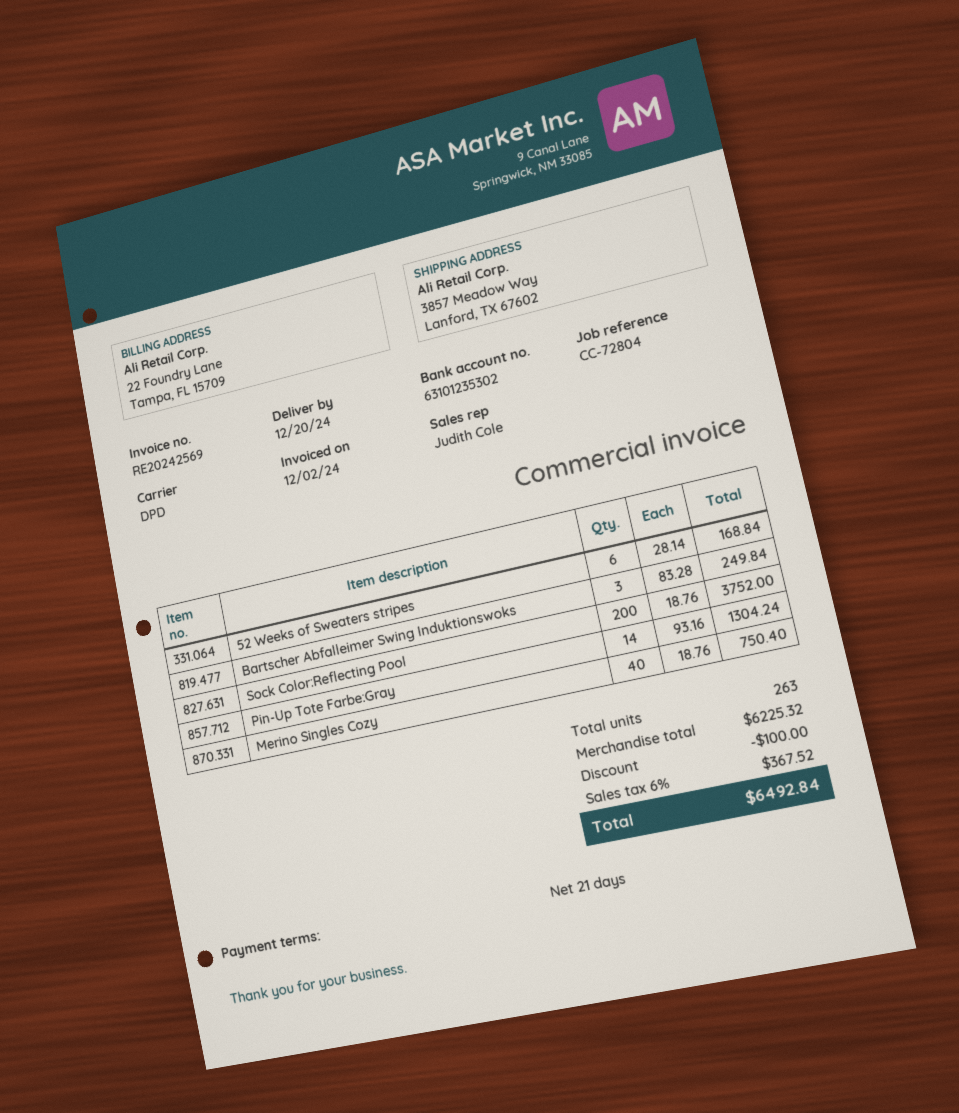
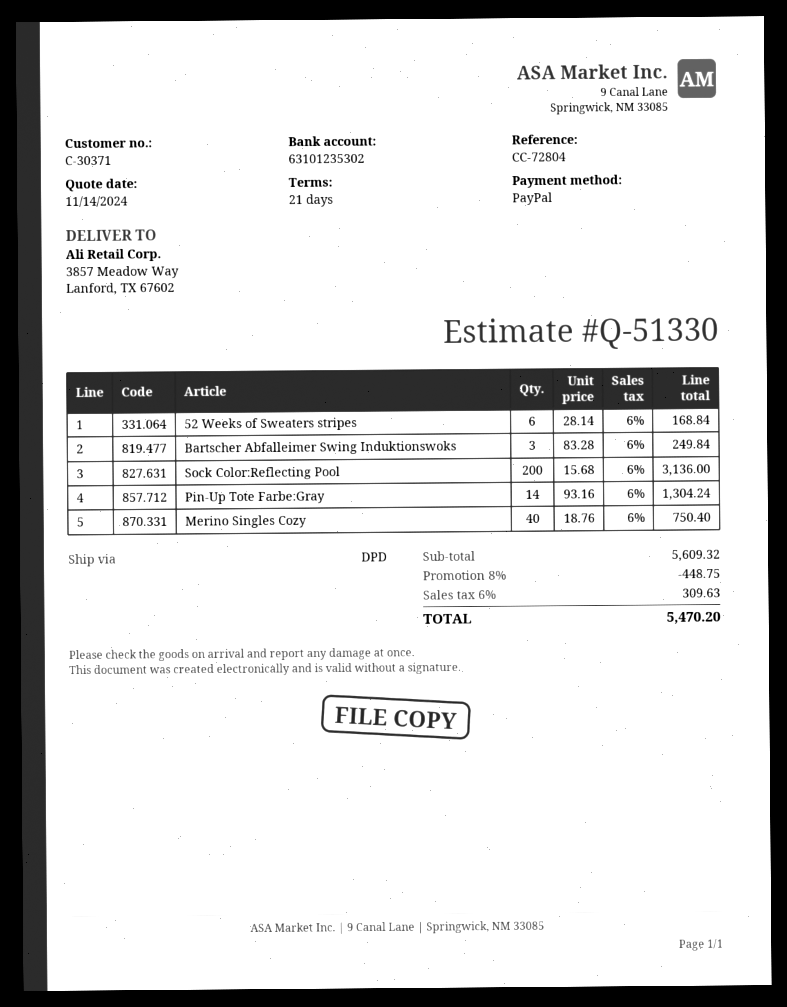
Sock Color:Reflecting Pool: 200 x 18.76 = 3752.00 -> 200 x 15.68 = 3136.00
subtotal: 6225.32 -> 5609.32
discount: 100.00 -> 448.75
tax: 6% = 367.52 -> 6% = 309.63
total: 6492.84 -> 5470.20

